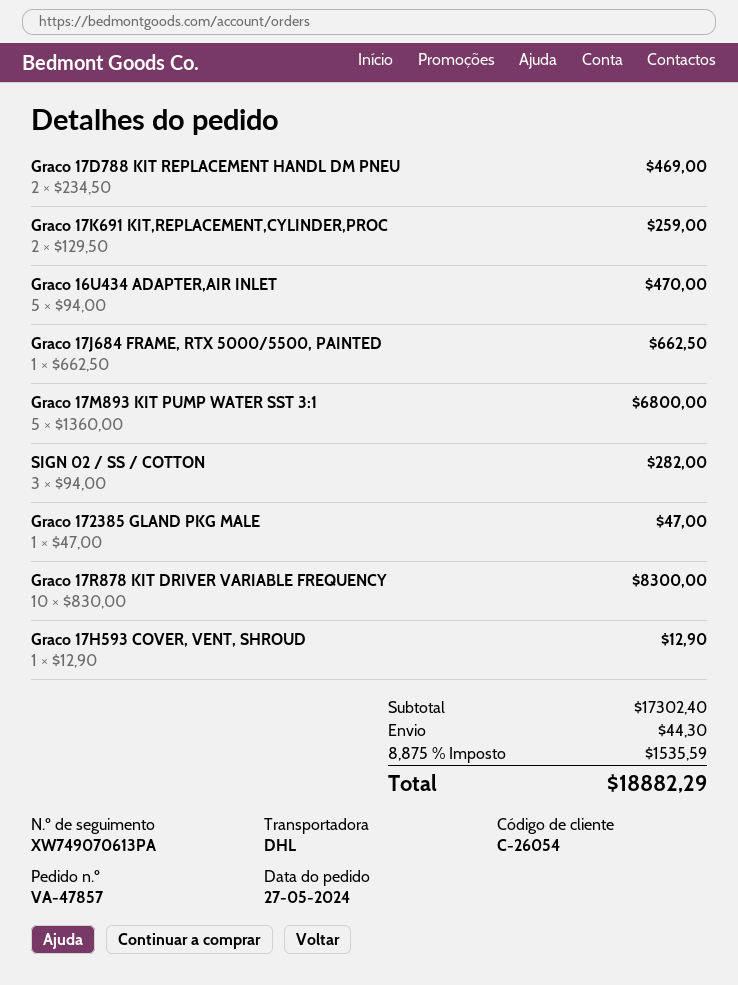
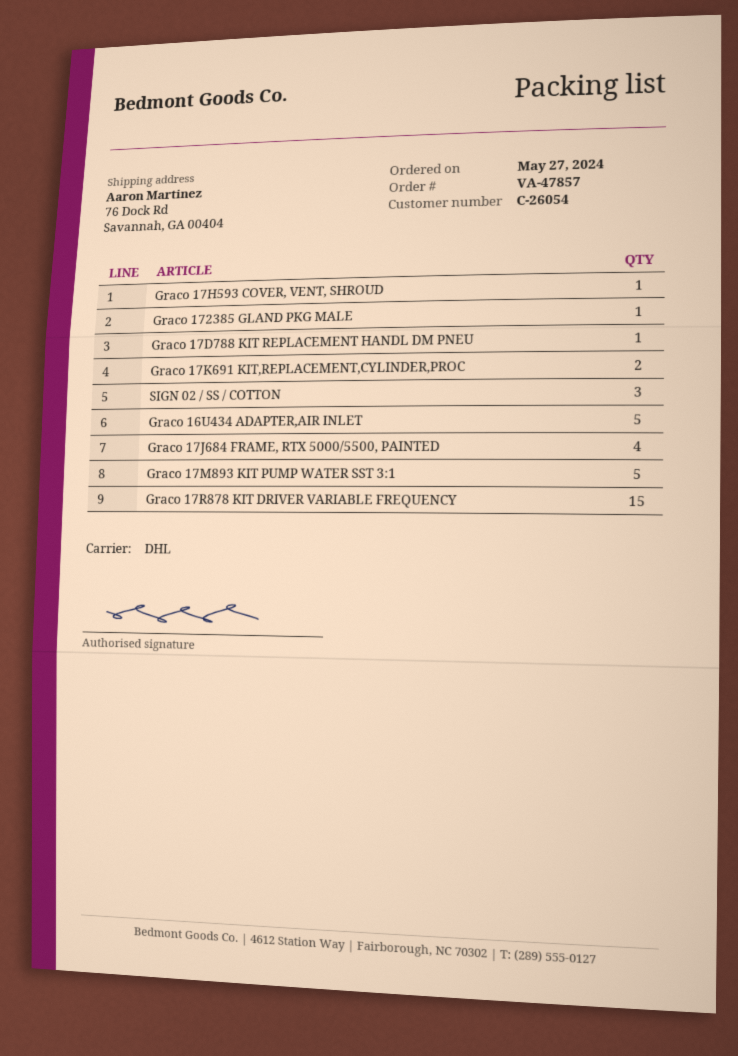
Graco 17D788 KIT REPLACEMENT HANDL DM PNEU: 2 -> 1
Graco 17J684 FRAME, RTX 5000/5500, PAINTED: 1 -> 4
Graco 17R878 KIT DRIVER VARIABLE FREQUENCY: 10 -> 15

